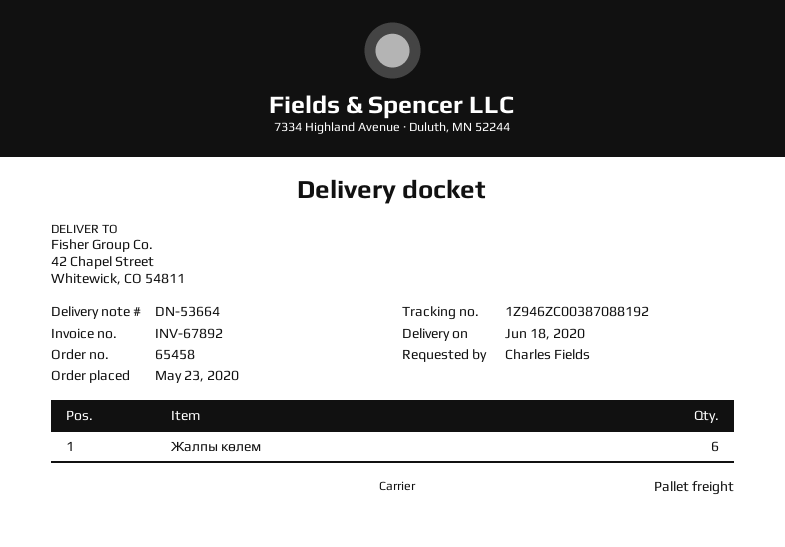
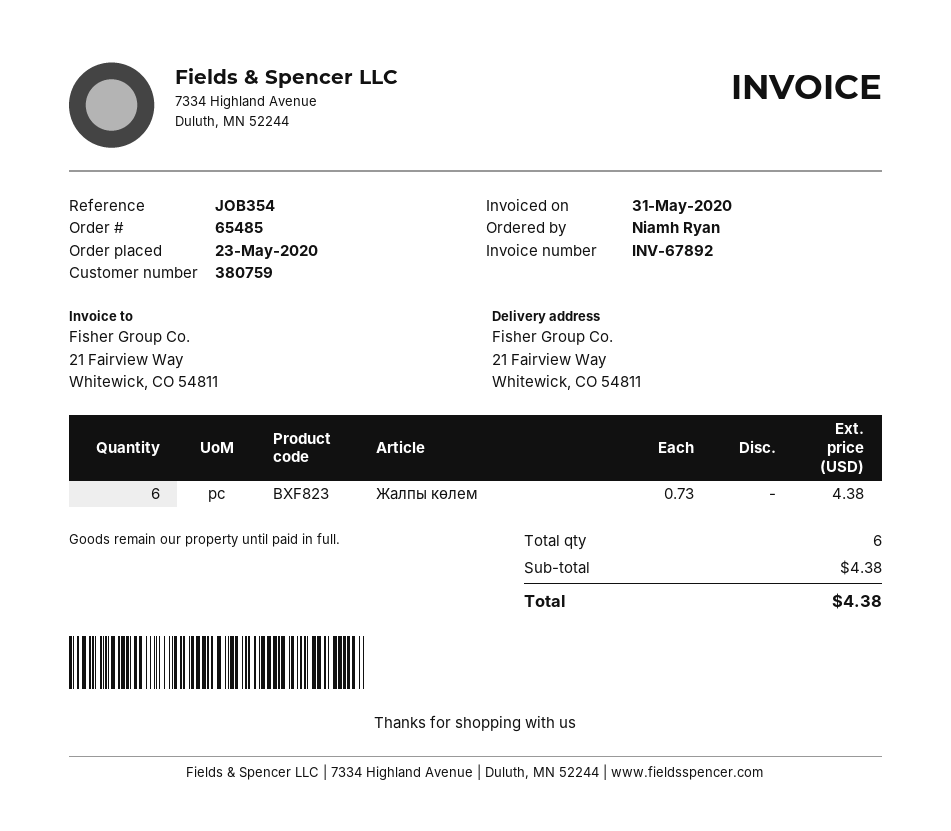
order number: 65458 -> 65485
ordered by: Charles Fields -> Niamh Ryan
ship to: 42 Chapel Street, Whitewick, CO 54811 -> 21 Fairview Way, Whitewick, CO 54811

